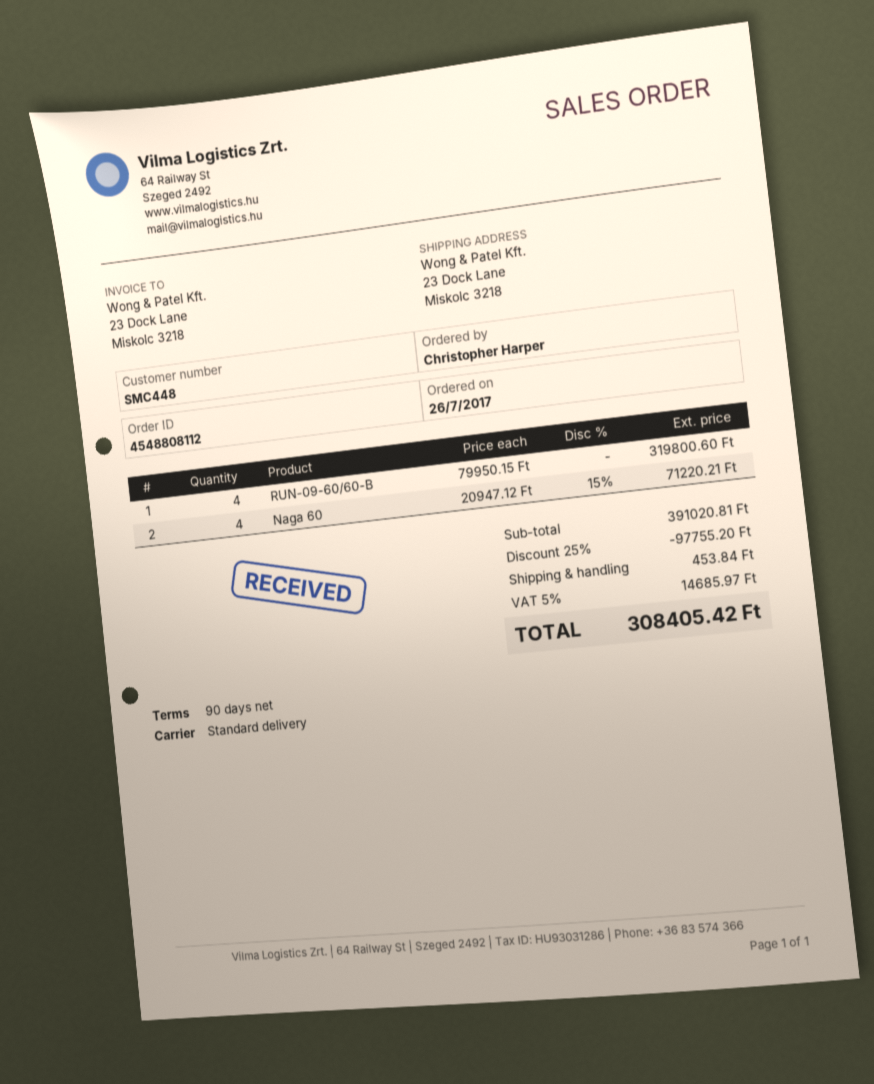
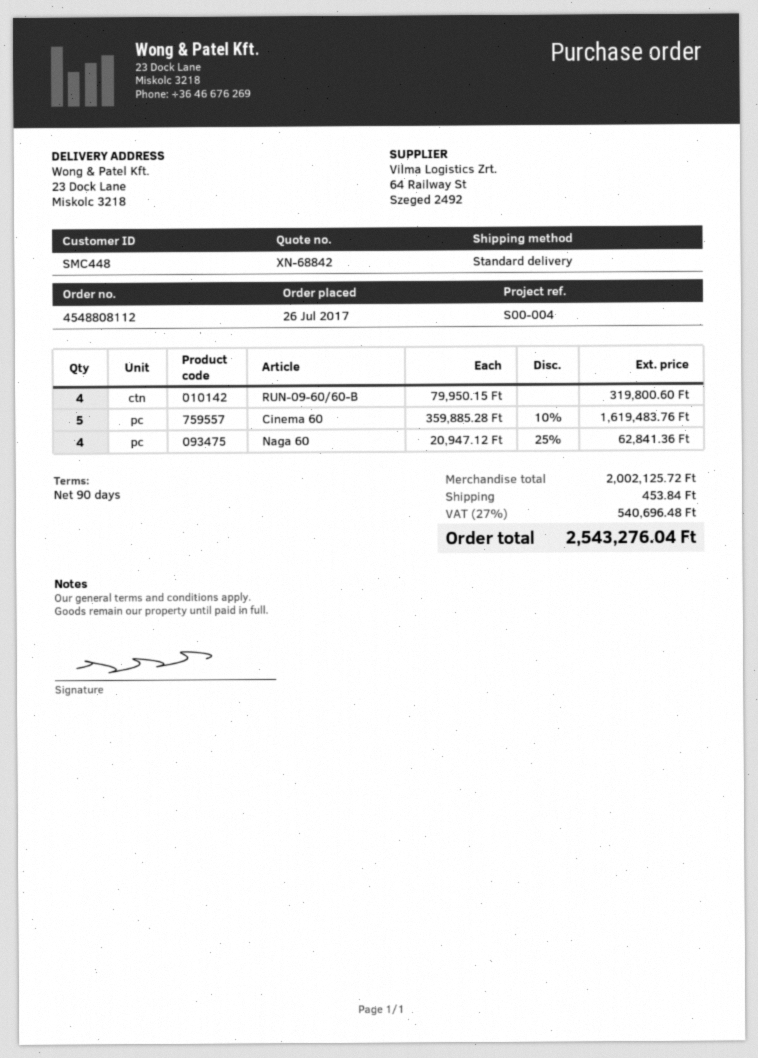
Naga 60: 4 x 20947.12 - 15% = 71220.21 -> 4 x 20947.12 - 25% = 62841.36
Cinema 60: none -> 5 x 359885.28 - 10% = 1619483.76
subtotal: 391020.81 -> 2002125.72
discount: 25% = 97755.20 -> none
tax: 5% = 14685.97 -> 27% = 540696.48
total: 308405.42 -> 2543276.04

